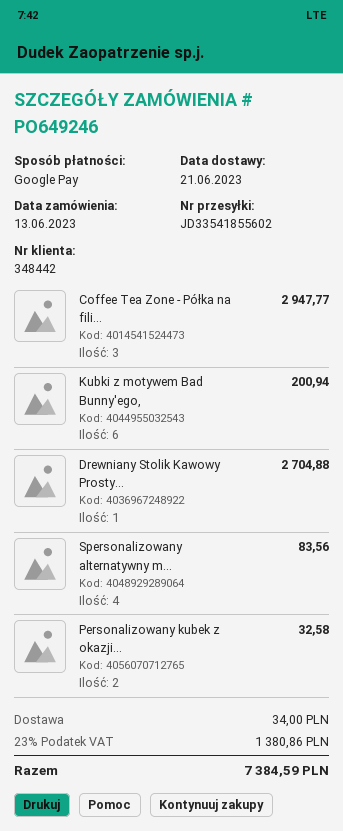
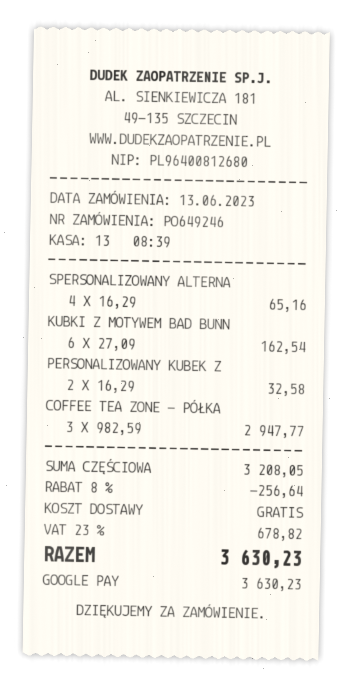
Kubki z motywem Bad Bunny'ego,: 6 for 200.94 -> 6 for 162.54
Drewniany Stolik Kawowy Prosty...: 1 for 2704.88 -> none
Spersonalizowany alternatywny m...: 4 for 83.56 -> 4 for 65.16
discount: none -> 8% = 256.64
shipping: 34.00 -> 0.00
tax: 23% = 1380.86 -> 23% = 678.82
total: 7384.59 -> 3630.23

